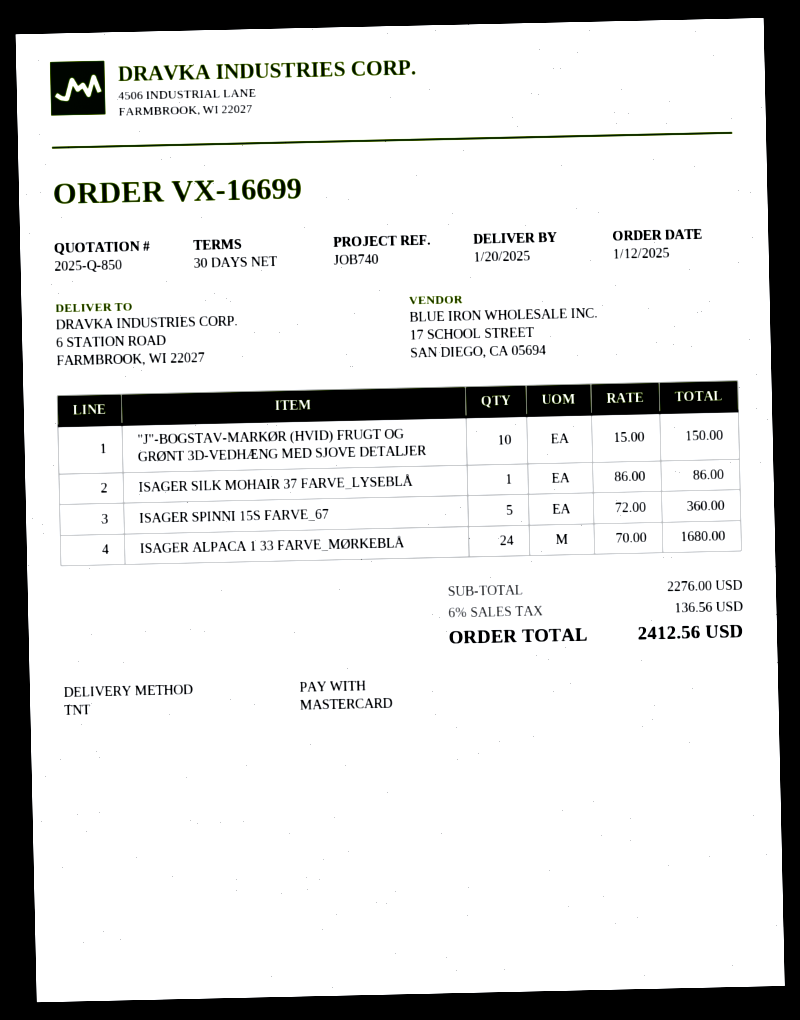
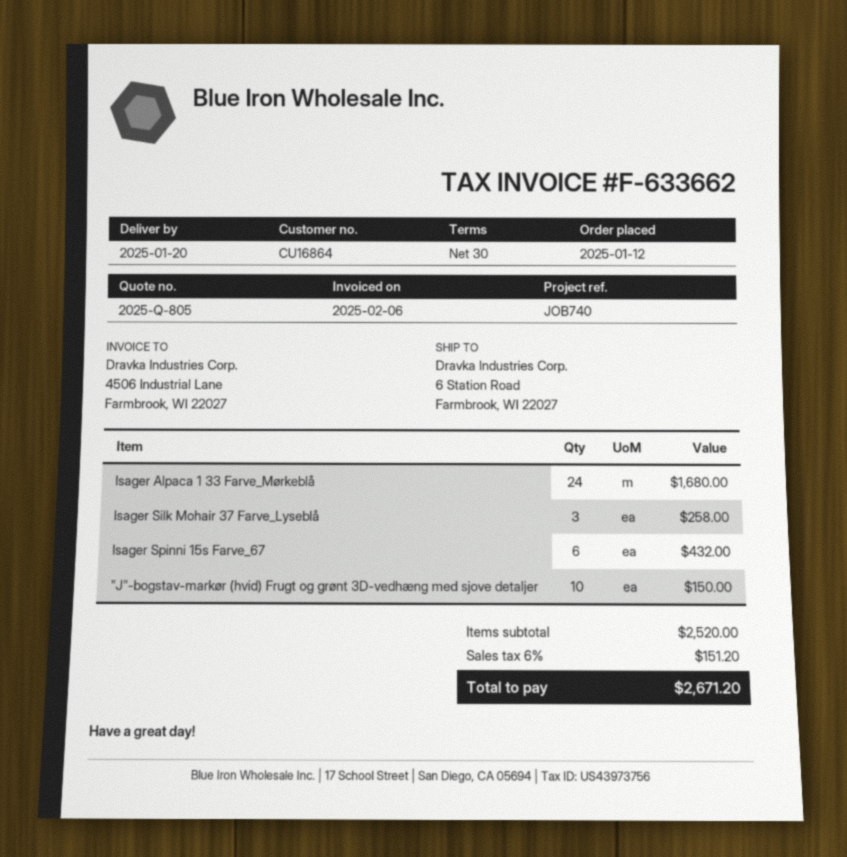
quote number: 2025-Q-850 -> 2025-Q-805
ISAGER SILK MOHAIR 37 FARVE_LYSEBLÅ: 1 for 86.00 -> 3 for 258.00
ISAGER SPINNI 15S FARVE_67: 5 for 360.00 -> 6 for 432.00
subtotal: 2276.00 -> 2520.00
tax: 6% = 136.56 -> 6% = 151.20
total: 2412.56 -> 2671.20

